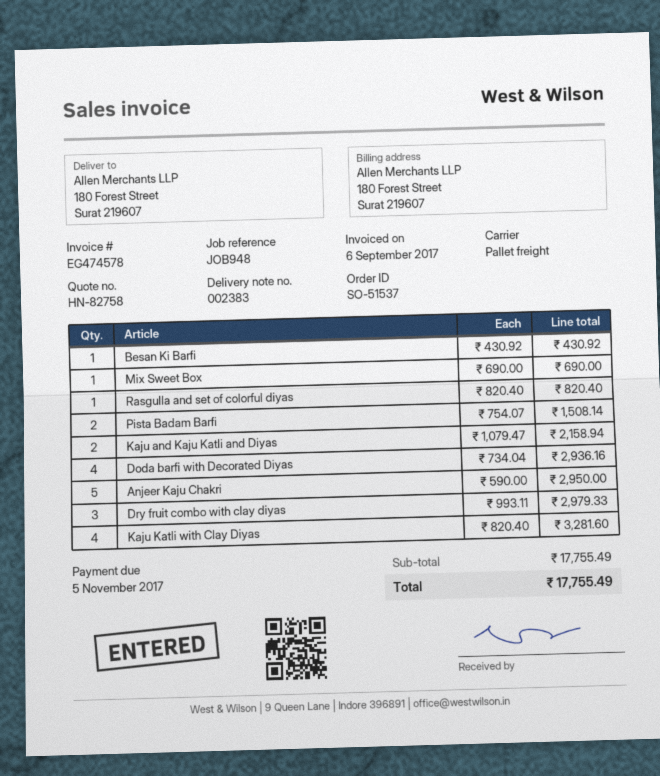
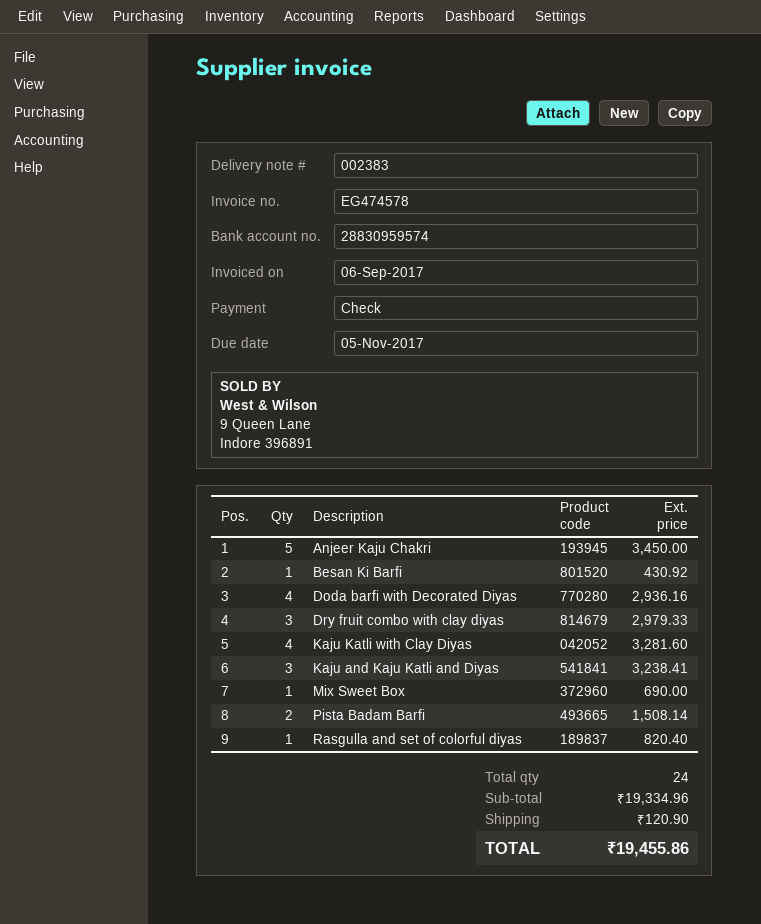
Kaju and Kaju Katli and Diyas: 2 for 2158.94 -> 3 for 3238.41
Anjeer Kaju Chakri: 5 for 2950.00 -> 5 for 3450.00
subtotal: 17755.49 -> 19334.96
shipping: none -> 120.90
total: 17755.49 -> 19455.86

